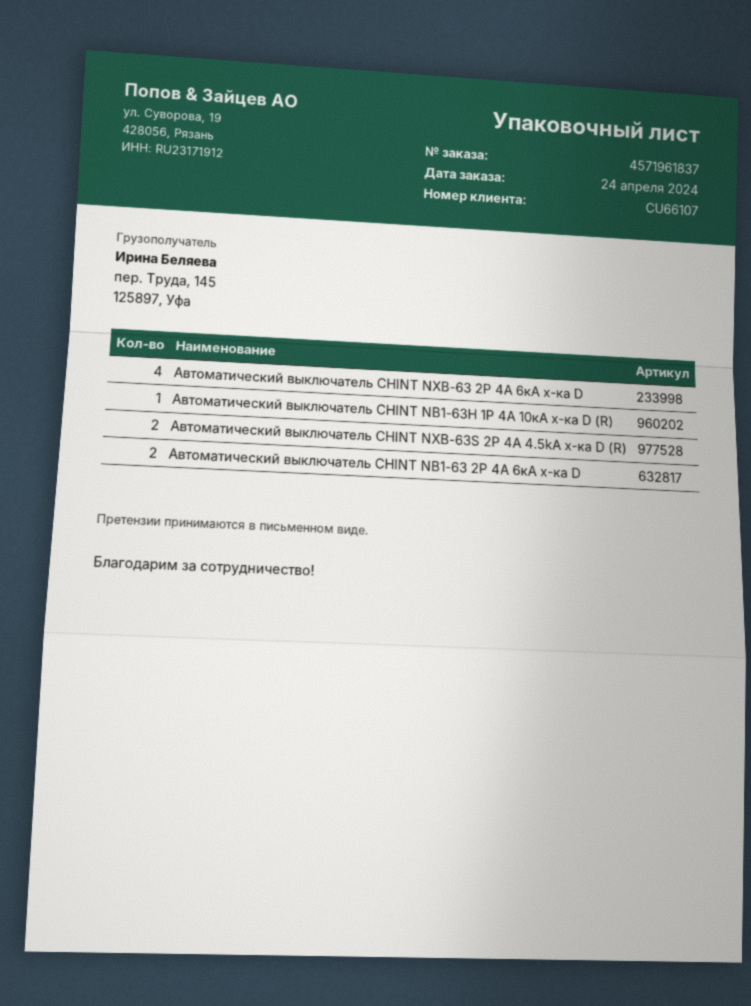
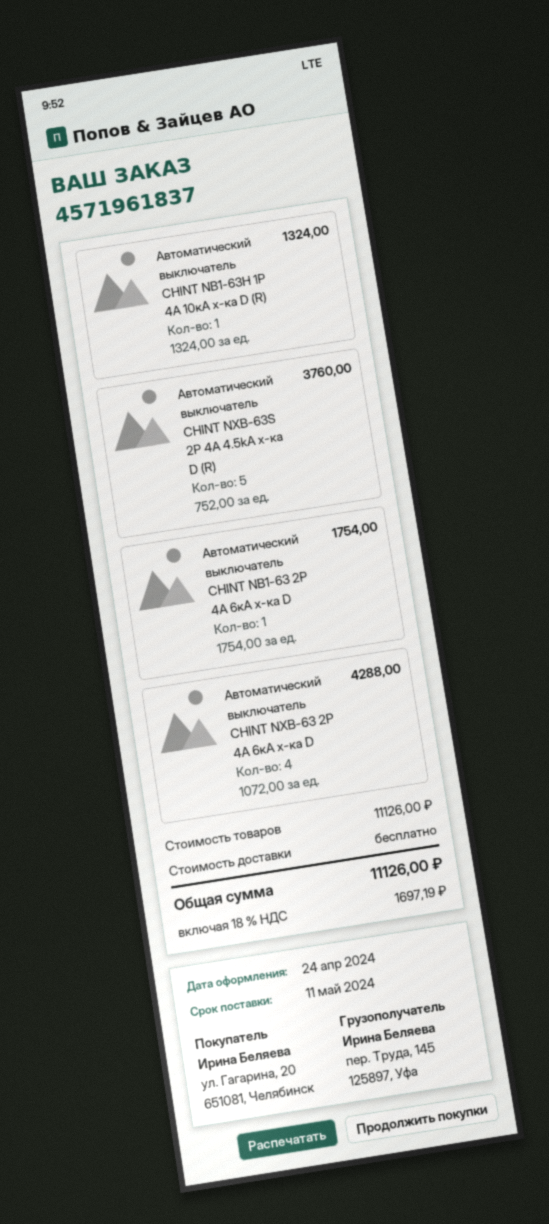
Автоматический выключатель CHINT NXB-63S 2P 4А 4.5kA х-ка D (R): 2 -> 5
Автоматический выключатель CHINT NB1-63 2P 4А 6кА х-ка D: 2 -> 1

